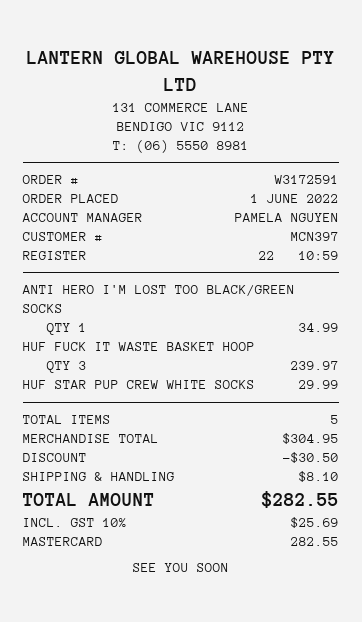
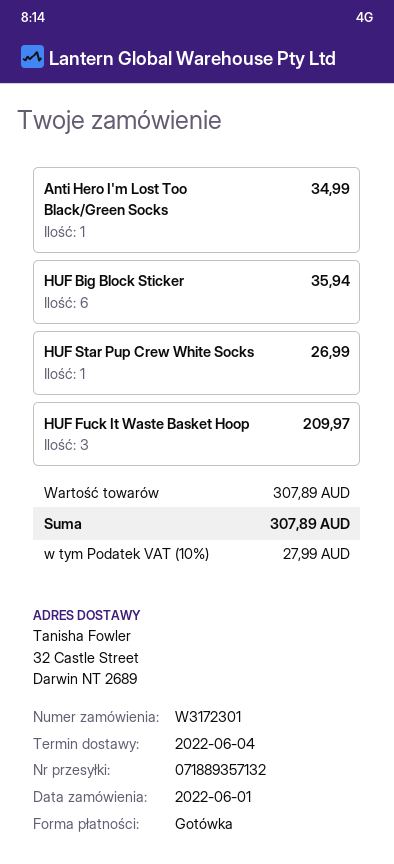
order number: W3172591 -> W3172301
payment method: Mastercard -> cash
HUF FUCK IT WASTE BASKET HOOP: 3 for 239.97 -> 3 for 209.97
HUF STAR PUP CREW WHITE SOCKS: 1 for 29.99 -> 1 for 26.99
HUF Big Block Sticker: none -> 6 for 35.94
subtotal: 304.95 -> 307.89
discount: 30.50 -> none
shipping: 8.10 -> none
tax: 10% = 25.69 -> 10% = 27.99
total: 282.55 -> 307.89

